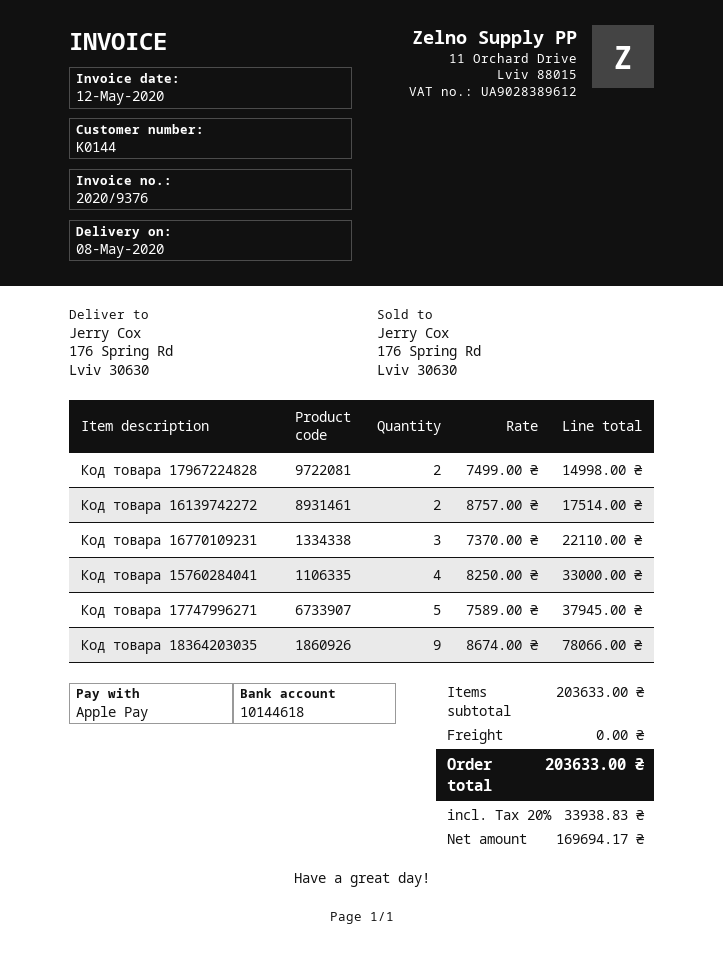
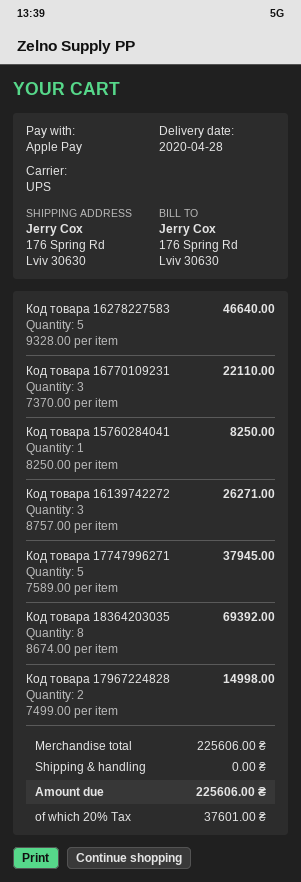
delivery date: 2020-05-08 -> 2020-04-28
Код товара 16139742272: 2 x 8757.00 = 17514.00 -> 3 x 8757.00 = 26271.00
Код товара 15760284041: 4 x 8250.00 = 33000.00 -> 1 x 8250.00 = 8250.00
Код товара 18364203035: 9 x 8674.00 = 78066.00 -> 8 x 8674.00 = 69392.00
Код товара 16278227583: none -> 5 x 9328.00 = 46640.00
subtotal: 203633.00 -> 225606.00
tax: 20% = 33938.83 -> 20% = 37601.00
total: 203633.00 -> 225606.00

